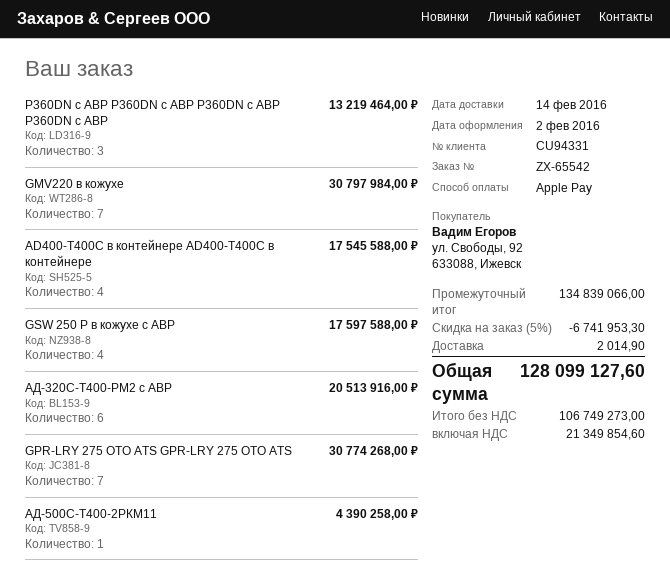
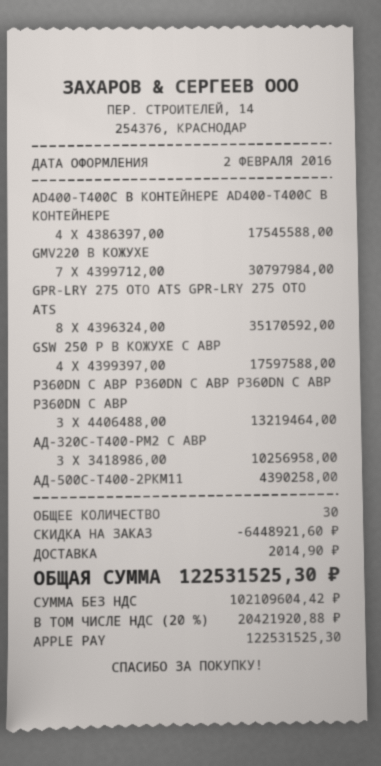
АД-320С-Т400-РМ2 с АВР: 6 for 20513916.00 -> 3 for 10256958.00
GPR-LRY 275 OTO ATS GPR-LRY 275 OTO ATS: 7 for 30774268.00 -> 8 for 35170592.00
discount: 6741953.30 -> 6448921.60
net: 106749273.00 -> 102109604.42
tax: 21349854.60 -> 20421920.88
total: 128099127.60 -> 122531525.30

